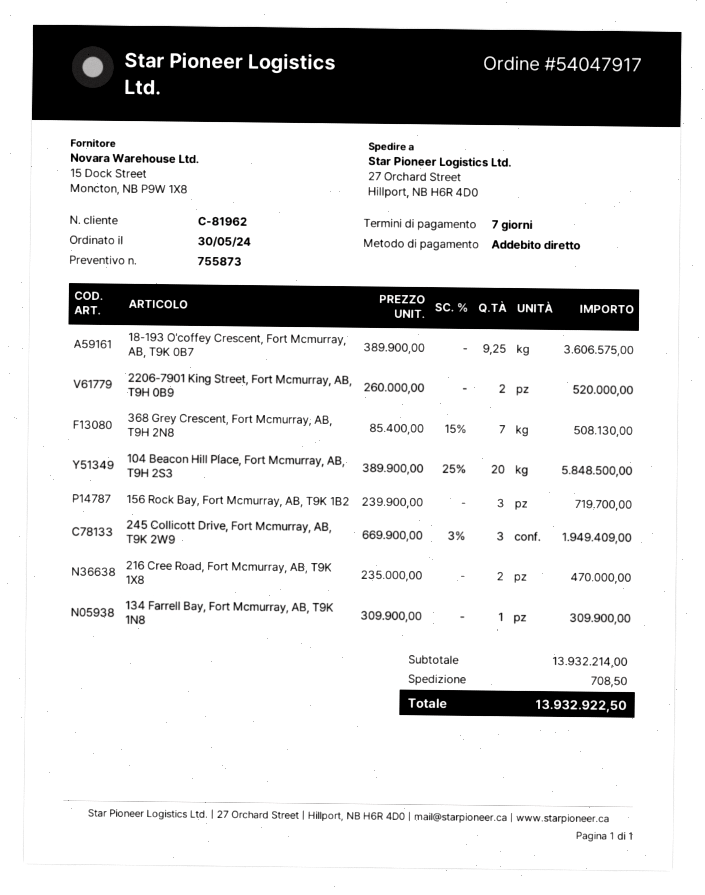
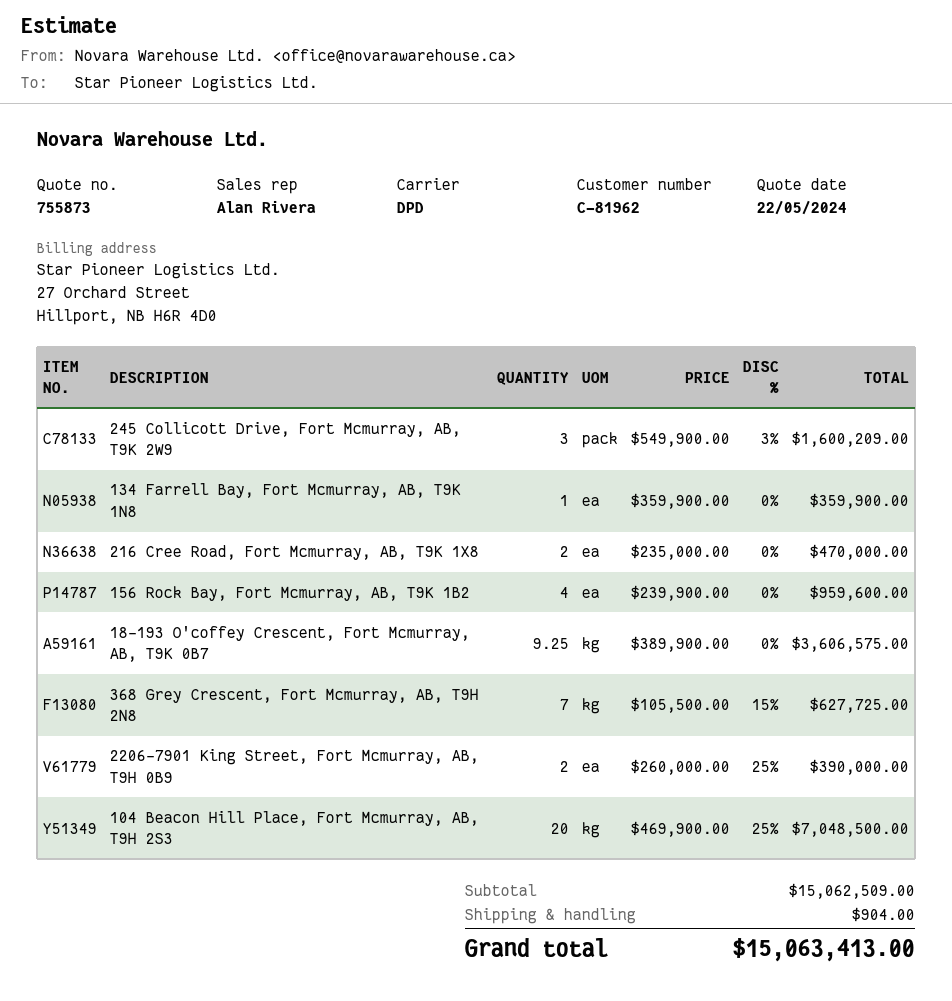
2206-7901 King Street, Fort Mcmurray, AB, T9H 0B9: 2 x 260000.00 = 520000.00 -> 2 x 260000.00 - 25% = 390000.00
368 Grey Crescent, Fort Mcmurray, AB, T9H 2N8: 7 x 85400.00 - 15% = 508130.00 -> 7 x 105500.00 - 15% = 627725.00
104 Beacon Hill Place, Fort Mcmurray, AB, T9H 2S3: 20 x 389900.00 - 25% = 5848500.00 -> 20 x 469900.00 - 25% = 7048500.00
156 Rock Bay, Fort Mcmurray, AB, T9K 1B2: 3 x 239900.00 = 719700.00 -> 4 x 239900.00 = 959600.00
245 Collicott Drive, Fort Mcmurray, AB, T9K 2W9: 3 x 669900.00 - 3% = 1949409.00 -> 3 x 549900.00 - 3% = 1600209.00
134 Farrell Bay, Fort Mcmurray, AB, T9K 1N8: 1 x 309900.00 = 309900.00 -> 1 x 359900.00 = 359900.00
subtotal: 13932214.00 -> 15062509.00
shipping: 708.50 -> 904.00
total: 13932922.50 -> 15063413.00

